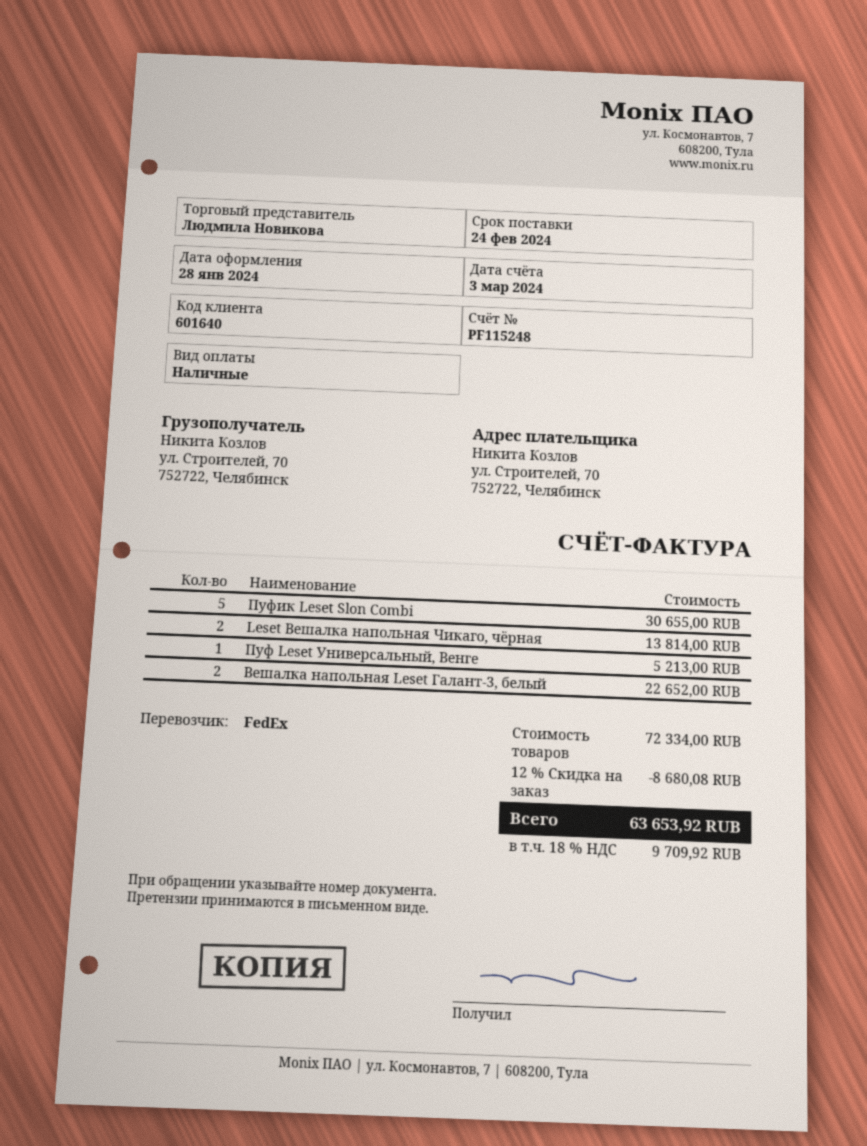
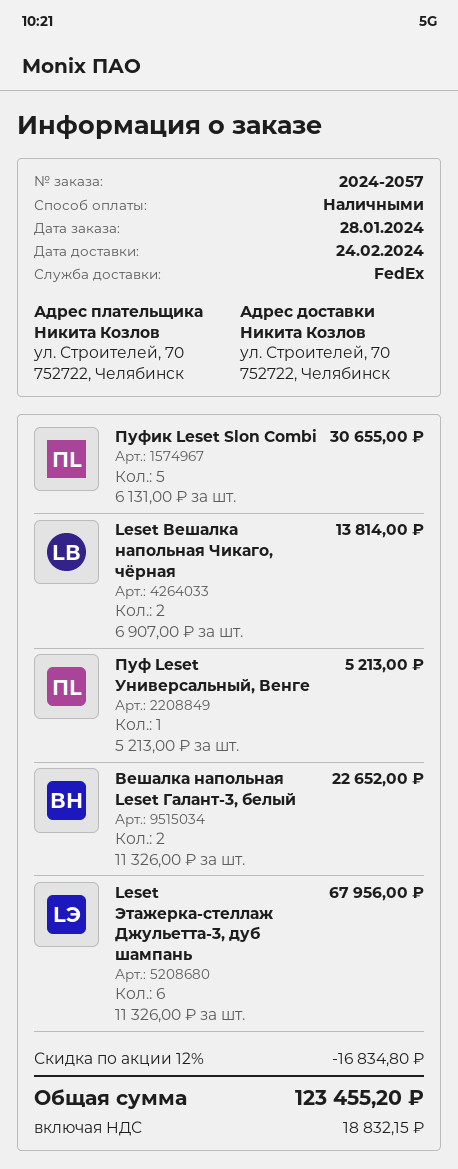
Leset Этажерка-стеллаж Джульетта-3, дуб шампань: none -> 6 for 67956.00
discount: 12% = 8680.08 -> 12% = 16834.80
tax: 9709.92 -> 18832.15
total: 63653.92 -> 123455.20

